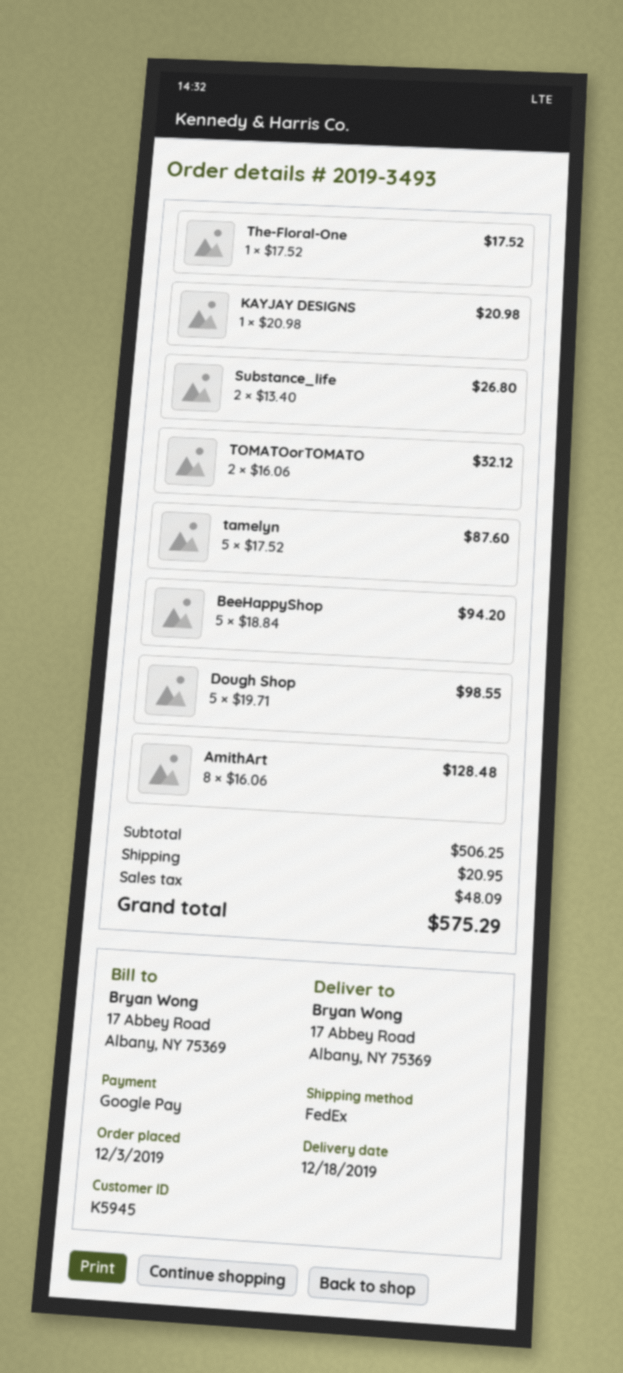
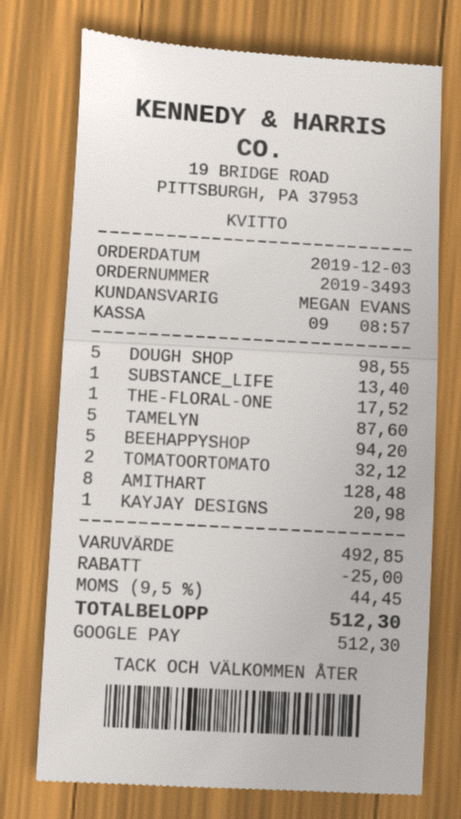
Substance_life: 2 for 26.80 -> 1 for 13.40
subtotal: 506.25 -> 492.85
discount: none -> 25.00
shipping: 20.95 -> none
tax: 48.09 -> 44.45
total: 575.29 -> 512.30

